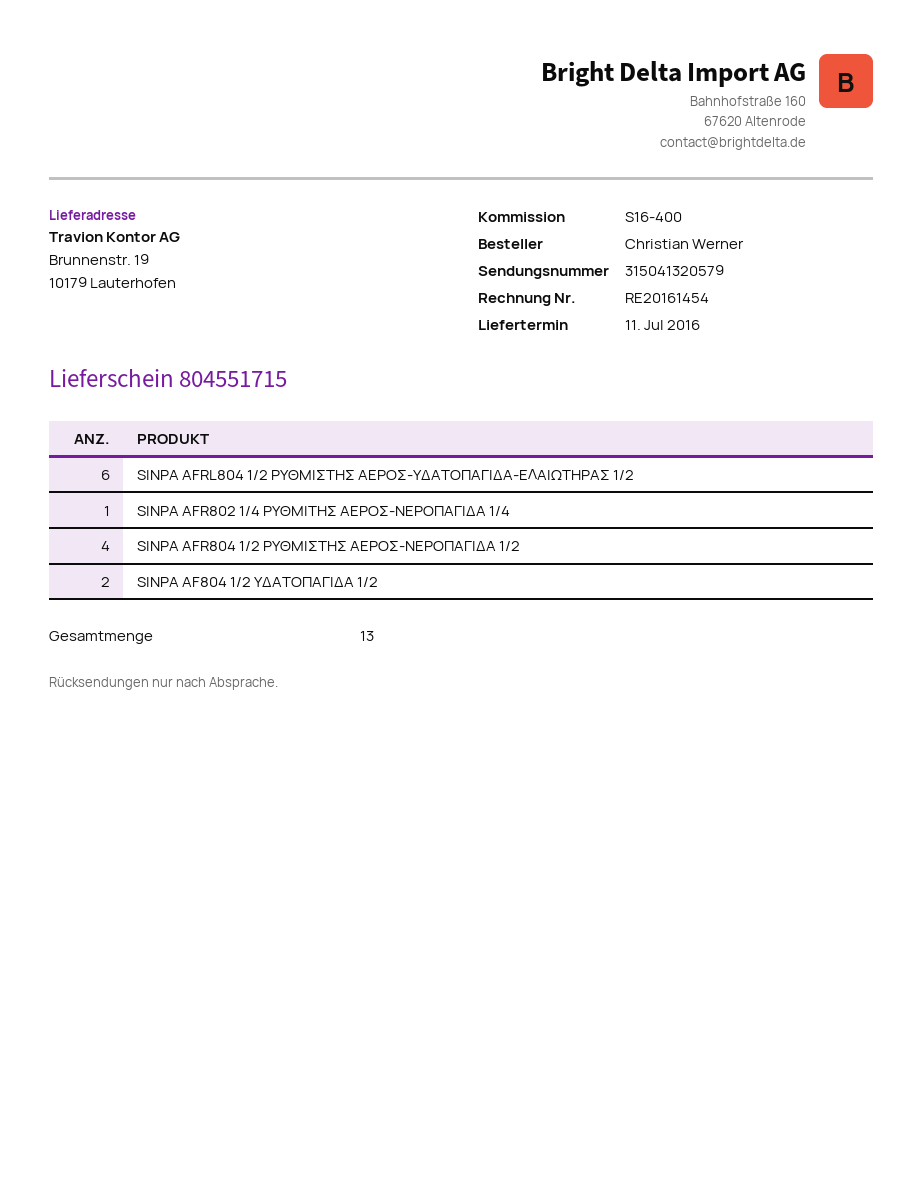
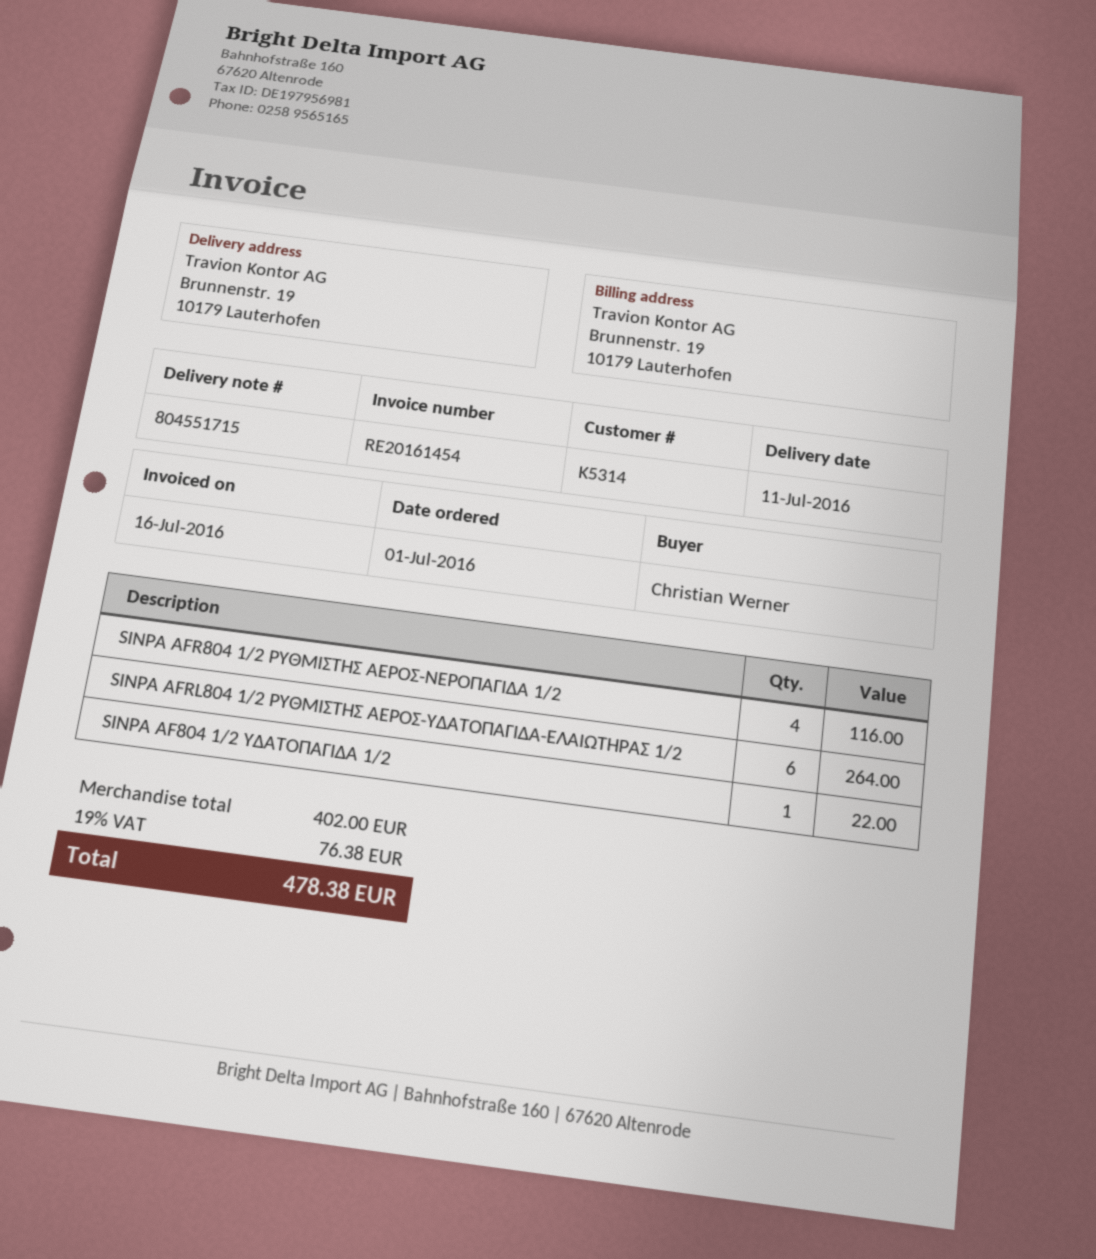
SINPA AFR802 1/4 ΡΥΘΜΙΤΗΣ ΑΕΡΟΣ-ΝΕΡΟΠΑΓΙΔΑ 1/4: 1 -> none
SINPA AF804 1/2 ΥΔΑΤΟΠΑΓΙΔΑ 1/2: 2 -> 1

